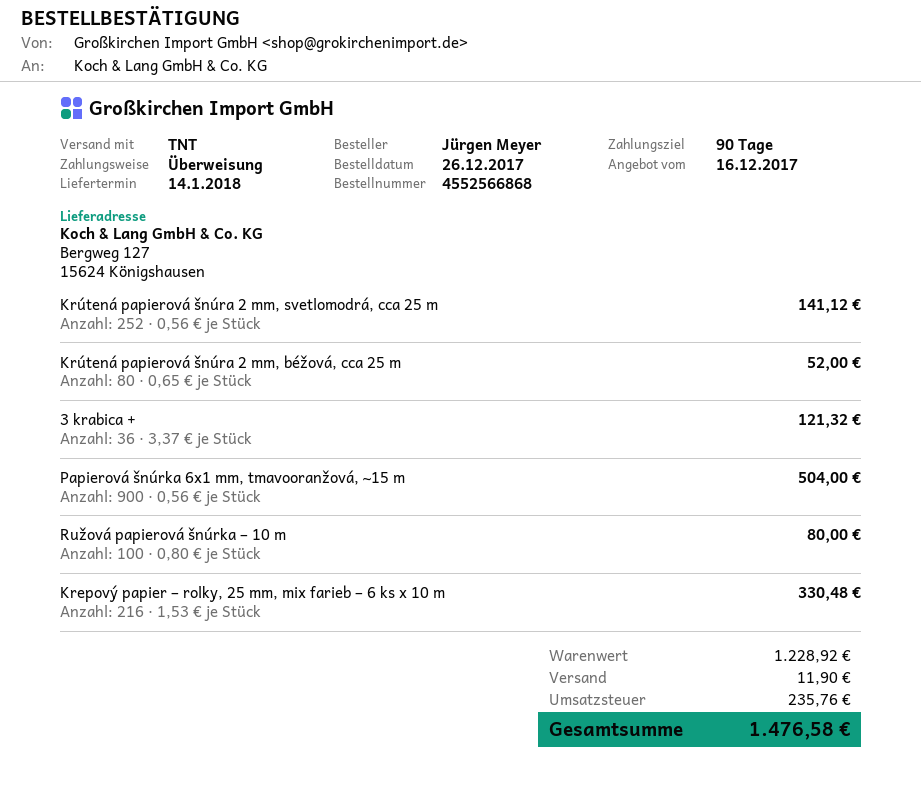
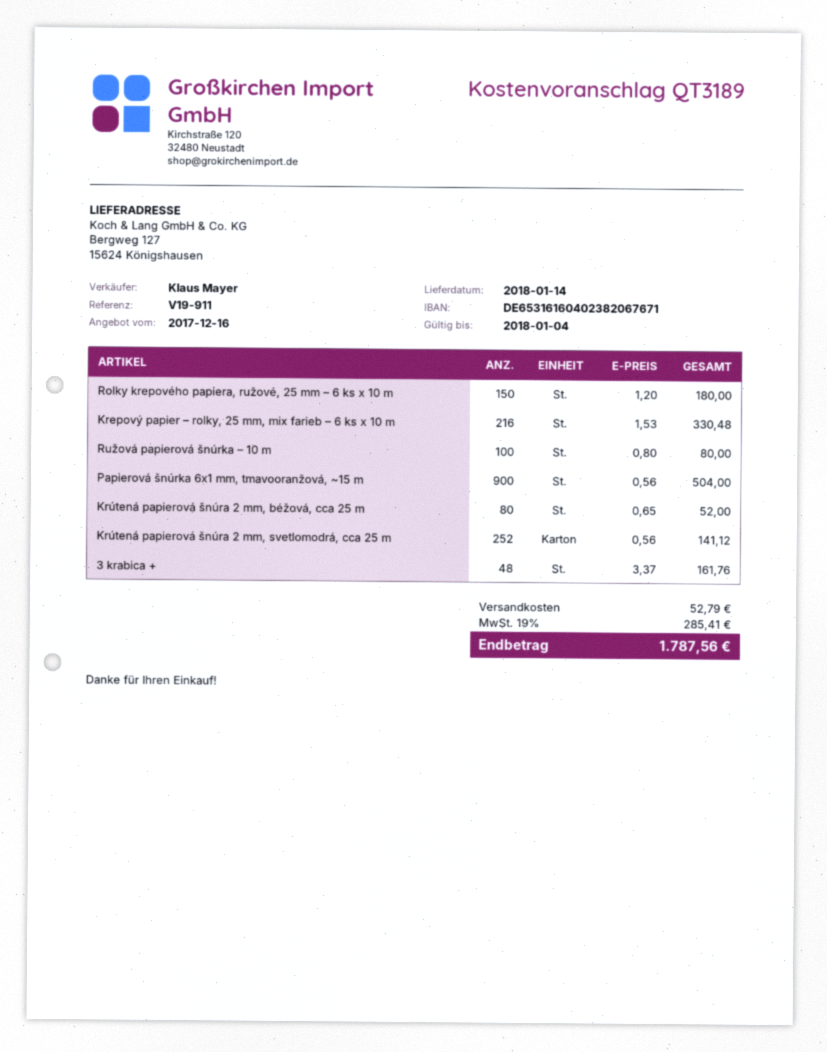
3 krabica +: 36 x 3.37 = 121.32 -> 48 x 3.37 = 161.76
Rolky krepového papiera, ružové, 25 mm – 6 ks x 10 m: none -> 150 x 1.20 = 180.00
shipping: 11.90 -> 52.79
tax: 235.76 -> 285.41
total: 1476.58 -> 1787.56

